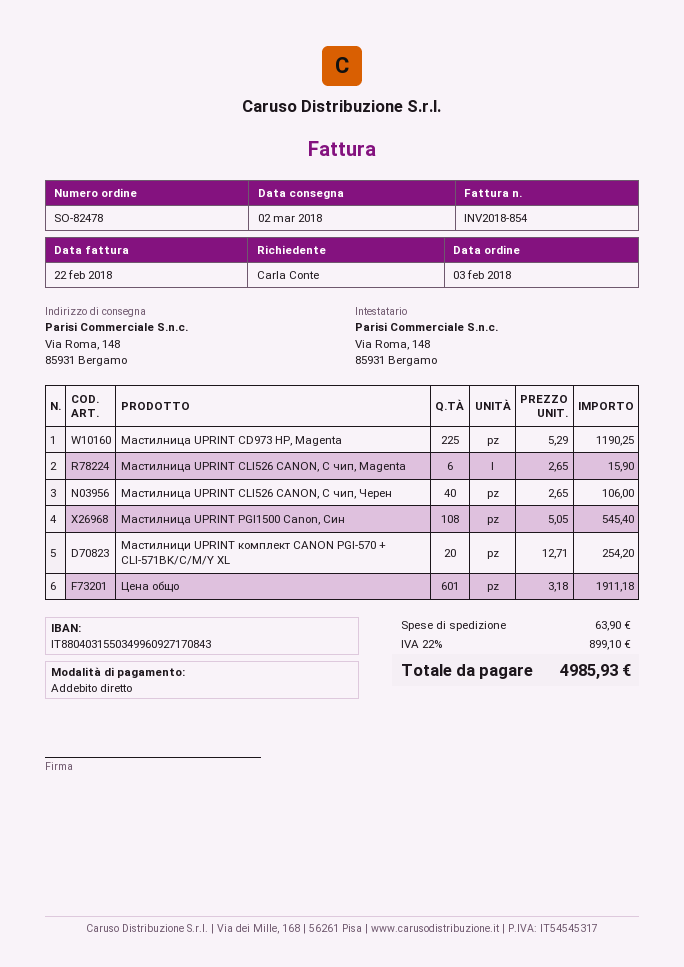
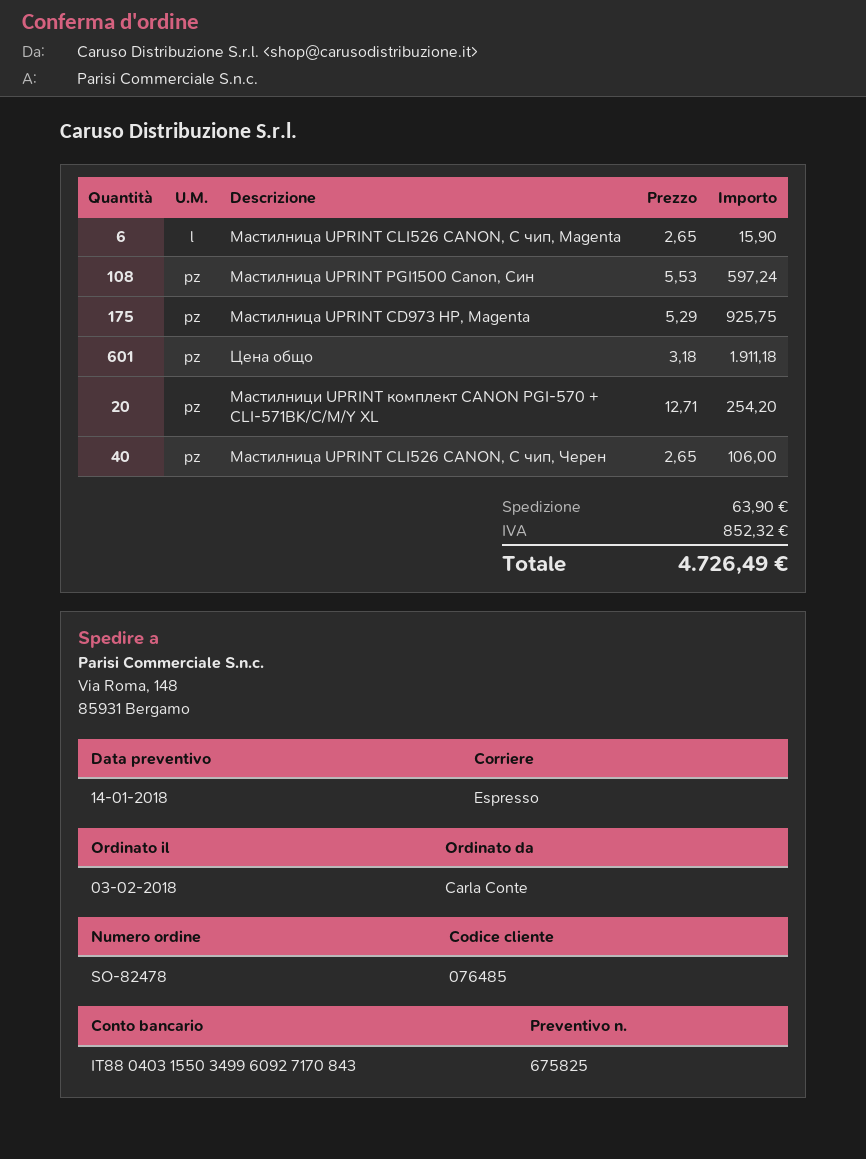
Мастилница UPRINT CD973 HP, Magenta: 225 x 5.29 = 1190.25 -> 175 x 5.29 = 925.75
Мастилница UPRINT PGI1500 Canon, Син: 108 x 5.05 = 545.40 -> 108 x 5.53 = 597.24
tax: 899.10 -> 852.32
total: 4985.93 -> 4726.49

